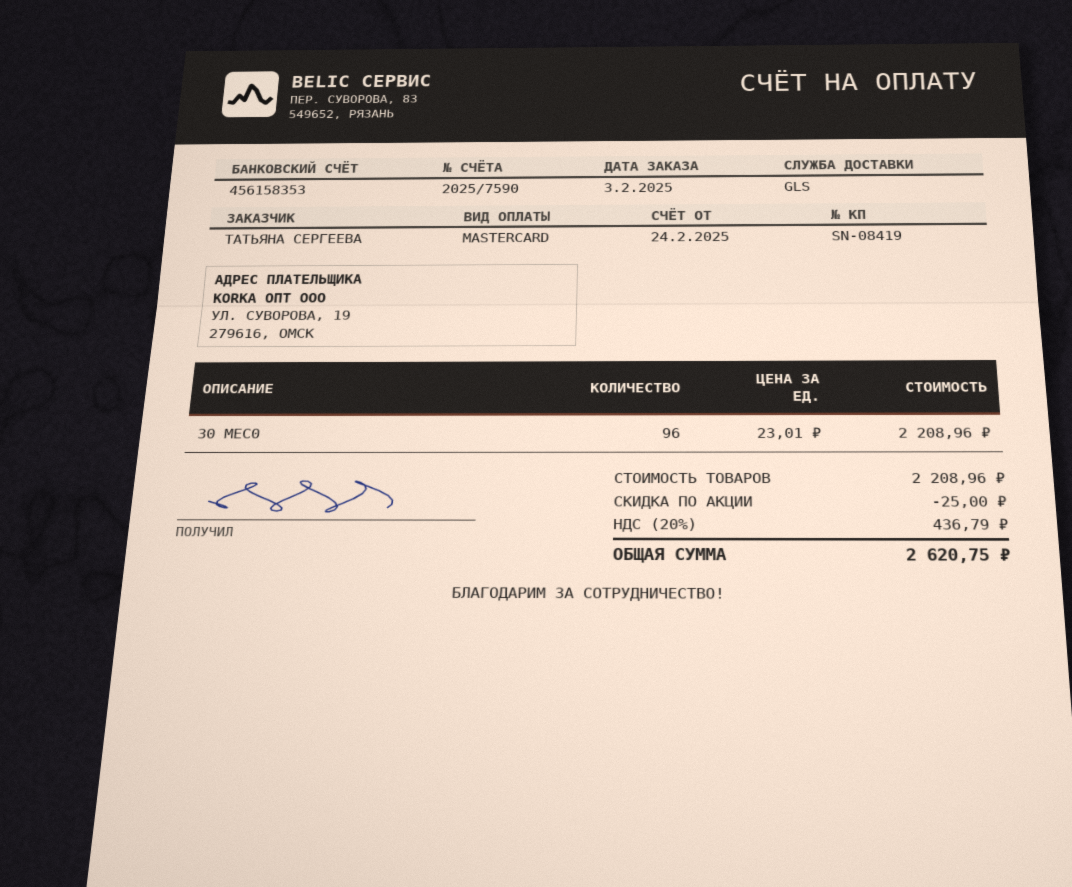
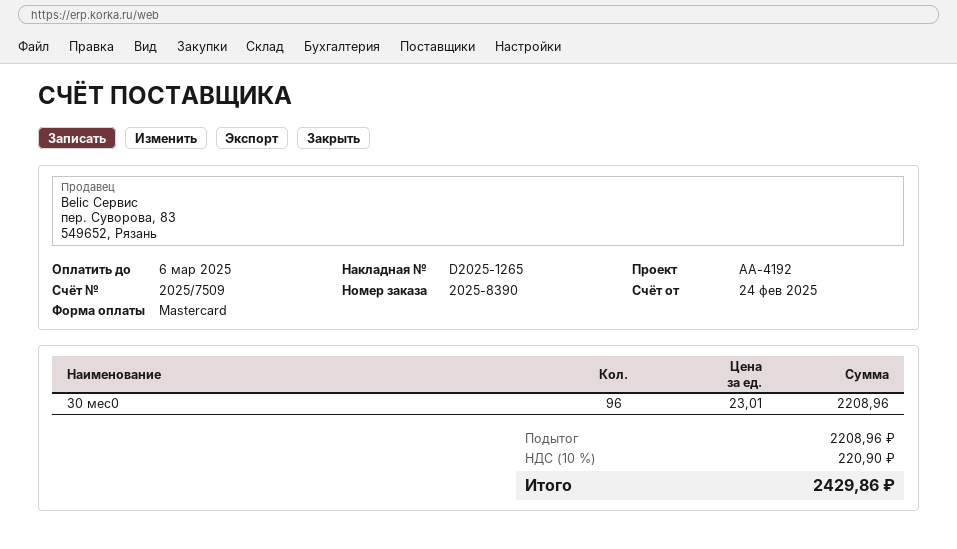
invoice number: 2025/7590 -> 2025/7509
discount: 25.00 -> none
tax: 20% = 436.79 -> 10% = 220.90
total: 2620.75 -> 2429.86

